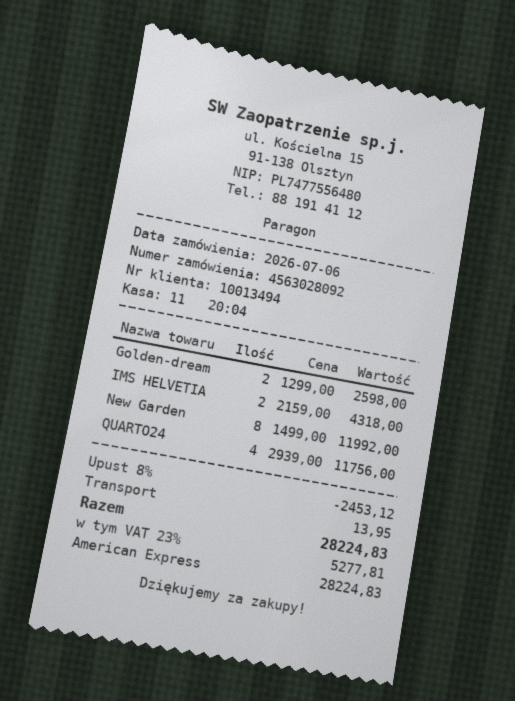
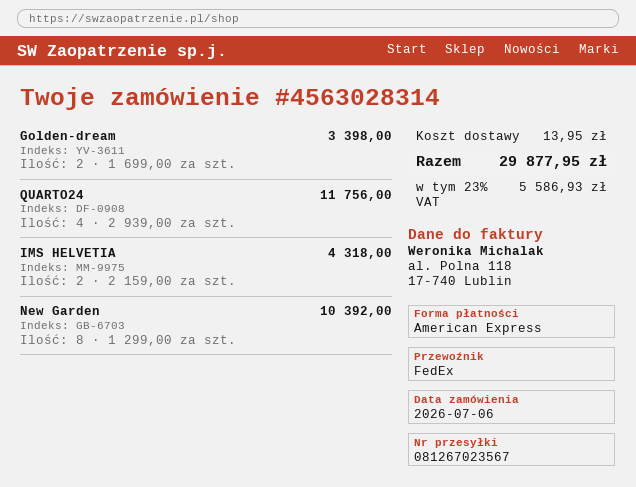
order number: 4563028092 -> 4563028314
Golden-dream: 2 x 1299.00 = 2598.00 -> 2 x 1699.00 = 3398.00
New Garden: 8 x 1499.00 = 11992.00 -> 8 x 1299.00 = 10392.00
discount: 8% = 2453.12 -> none
tax: 23% = 5277.81 -> 23% = 5586.93
total: 28224.83 -> 29877.95

